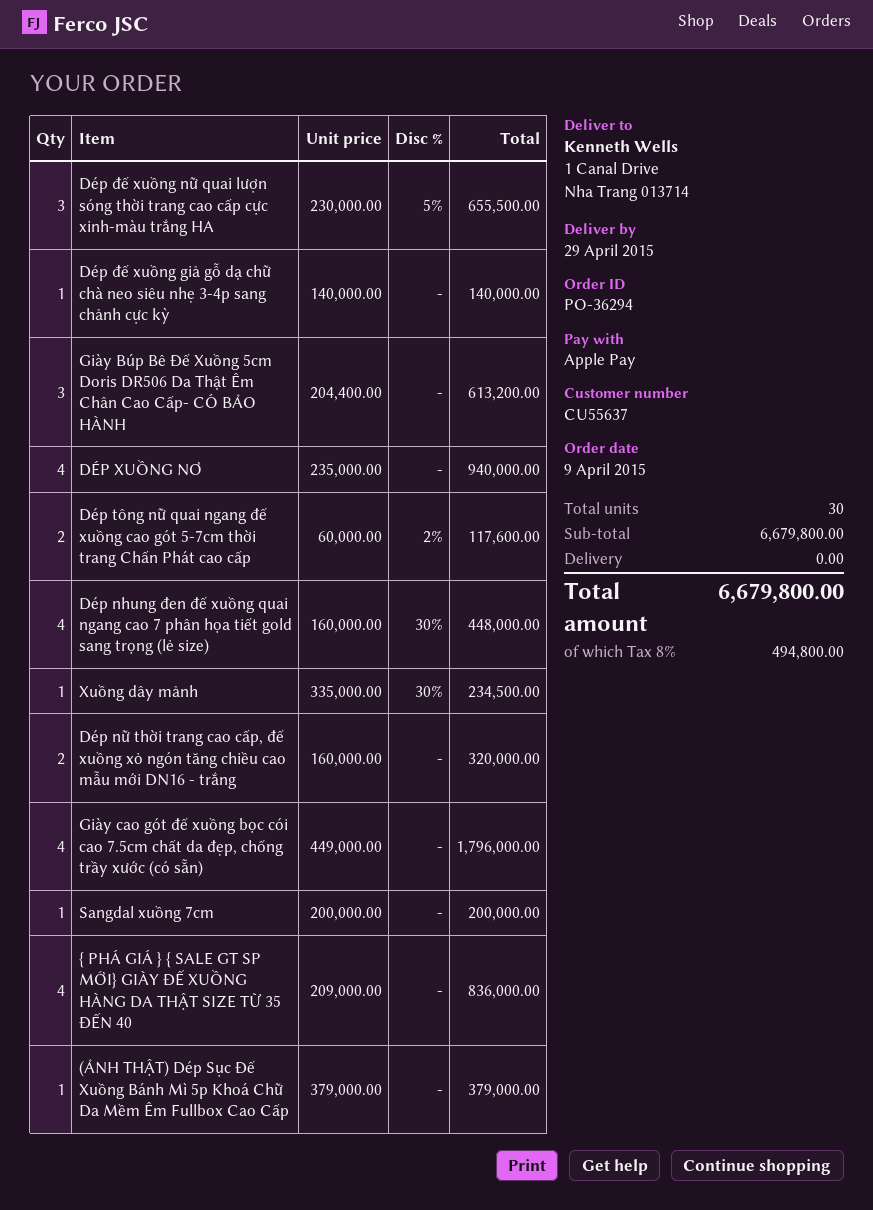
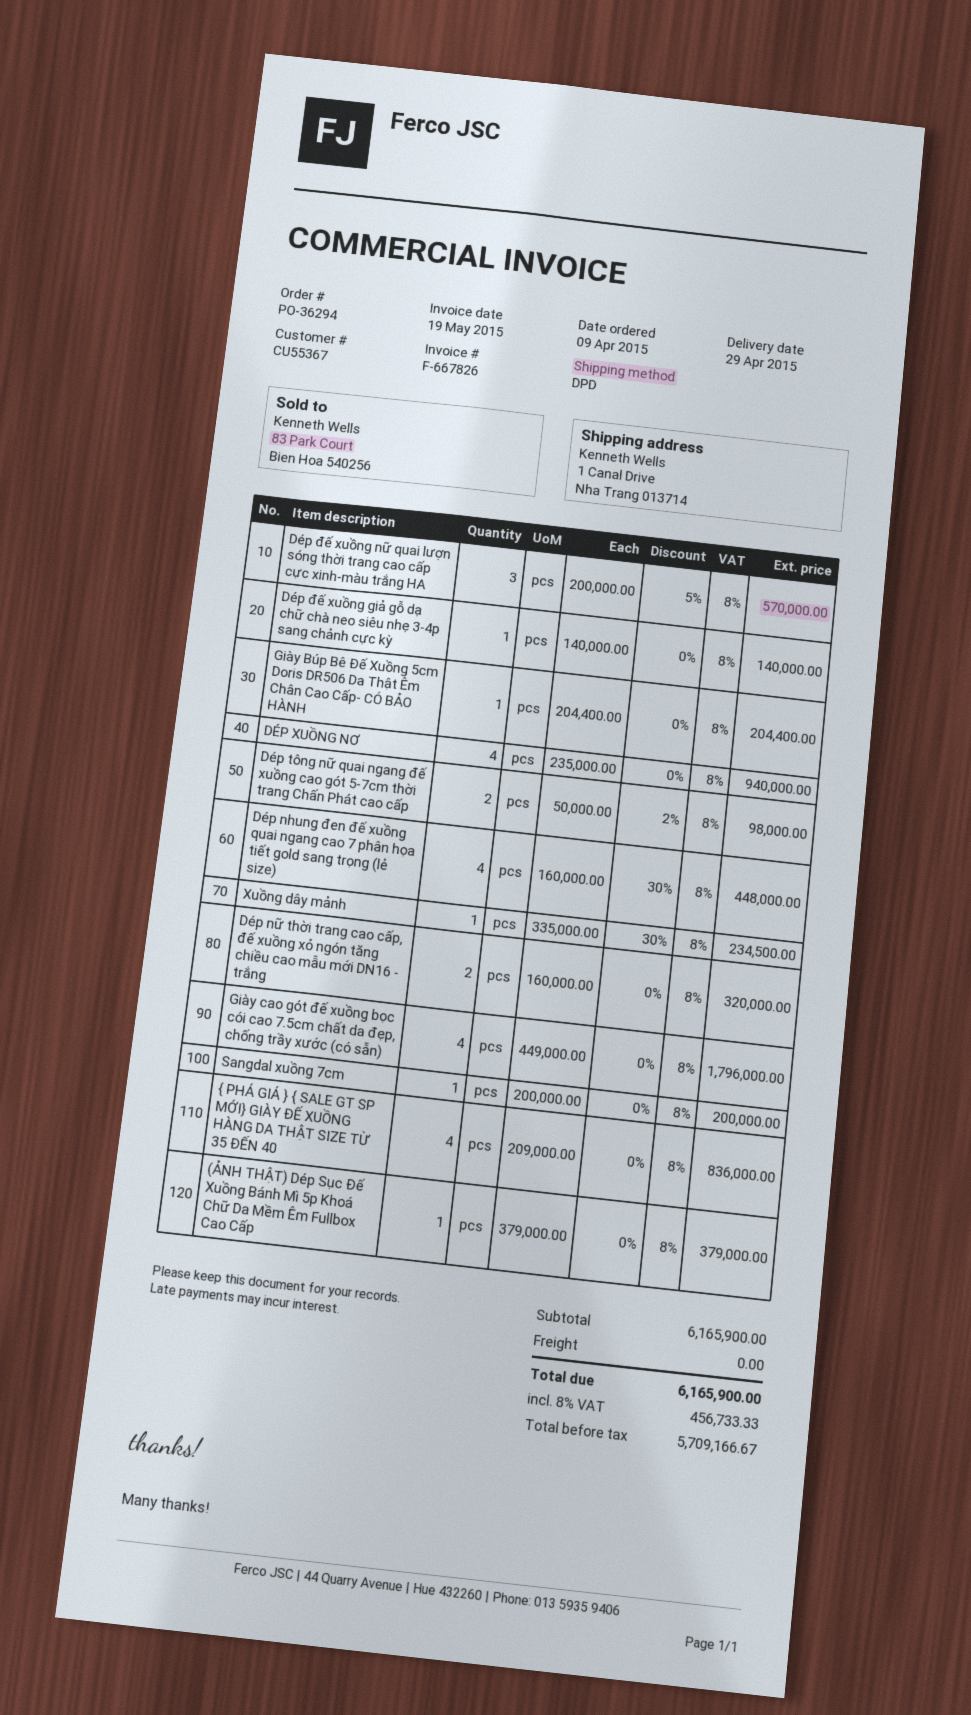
customer number: CU55637 -> CU55367
Dép đế xuồng nữ quai lượn sóng thời trang cao cấp cực xinh-màu trắng HA: 3 x 230000.00 - 5% = 655500.00 -> 3 x 200000.00 - 5% = 570000.00
Giày Búp Bê Đế Xuồng 5cm Doris DR506 Da Thật Êm Chân Cao Cấp- CÓ BẢO HÀNH: 3 x 204400.00 = 613200.00 -> 1 x 204400.00 = 204400.00
Dép tông nữ quai ngang đế xuồng cao gót 5-7cm thời trang Chấn Phát cao cấp: 2 x 60000.00 - 2% = 117600.00 -> 2 x 50000.00 - 2% = 98000.00
subtotal: 6679800.00 -> 6165900.00
tax: 8% = 494800.00 -> 8% = 456733.33
total: 6679800.00 -> 6165900.00

